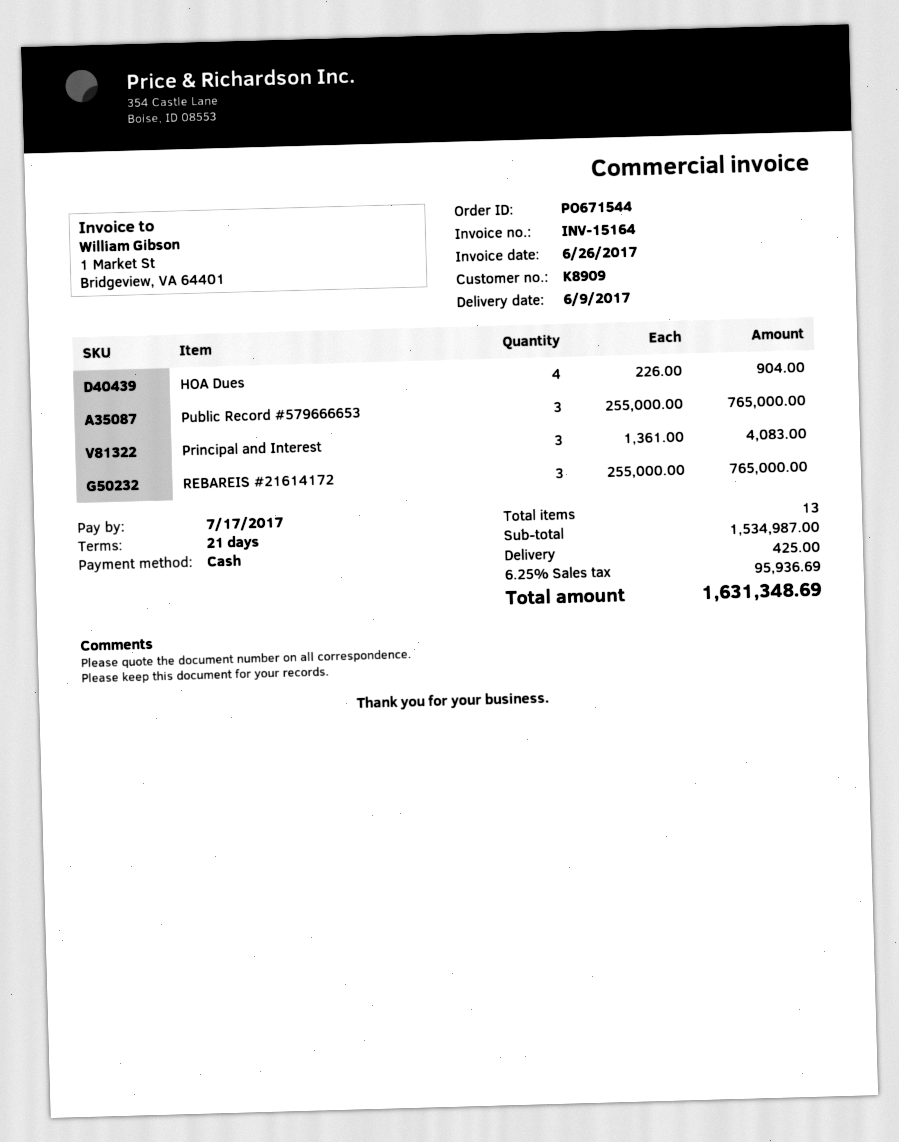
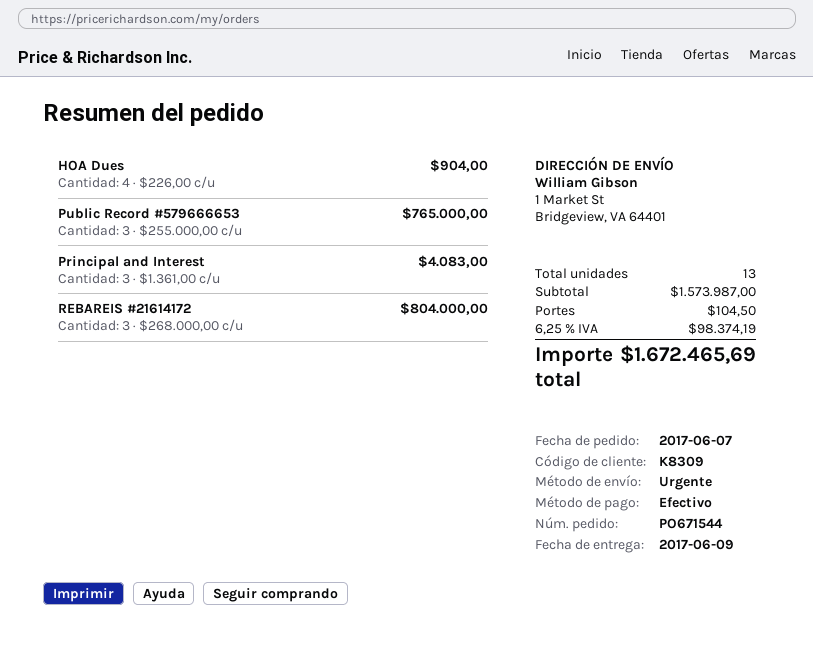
customer number: K8909 -> K8309
REBAREIS #21614172: 3 x 255000.00 = 765000.00 -> 3 x 268000.00 = 804000.00
subtotal: 1534987.00 -> 1573987.00
shipping: 425.00 -> 104.50
tax: 6.25% = 95936.69 -> 6.25% = 98374.19
total: 1631348.69 -> 1672465.69

